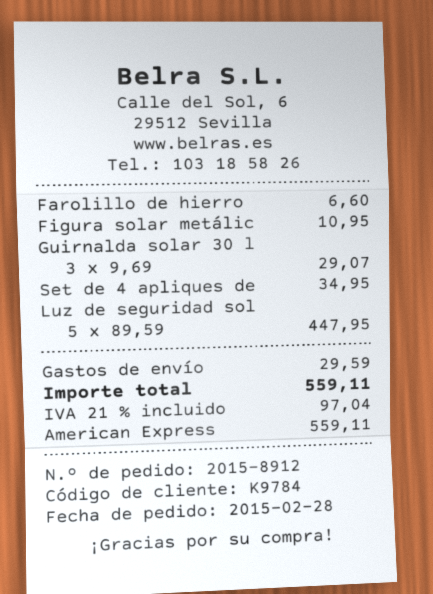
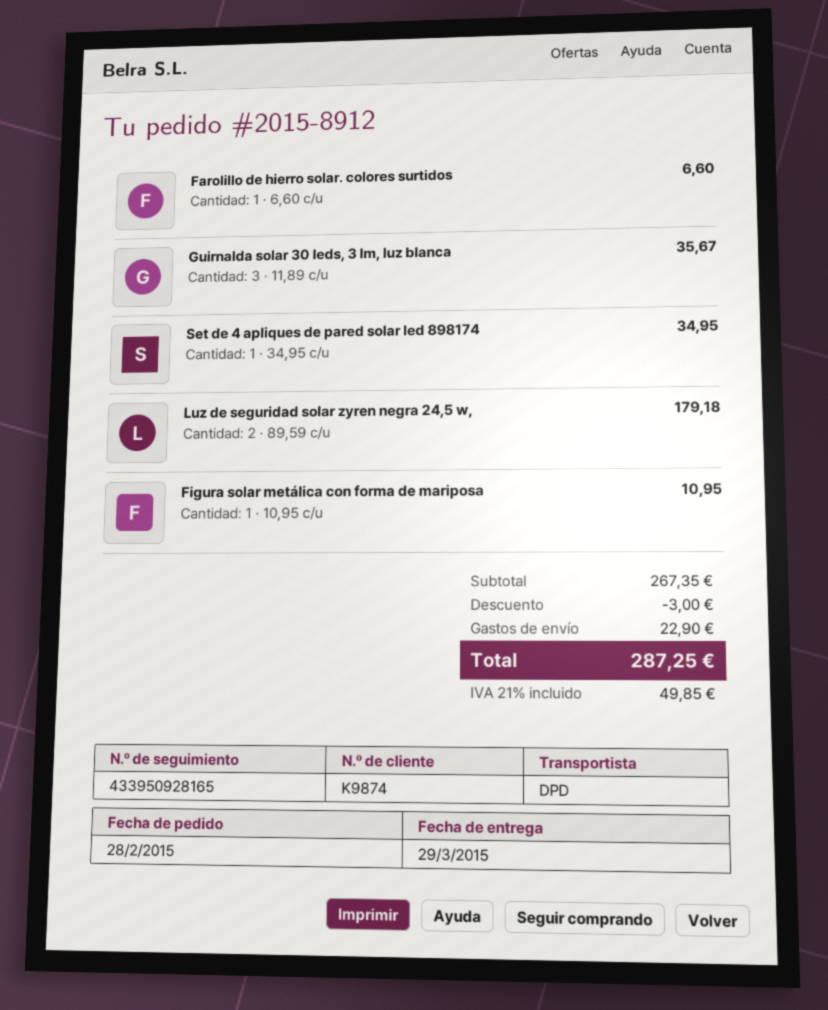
customer number: K9784 -> K9874
Guirnalda solar 30 l: 3 x 9.69 = 29.07 -> 3 x 11.89 = 35.67
Luz de seguridad sol: 5 x 89.59 = 447.95 -> 2 x 89.59 = 179.18
discount: none -> 3.00
shipping: 29.59 -> 22.90
tax: 21% = 97.04 -> 21% = 49.85
total: 559.11 -> 287.25

